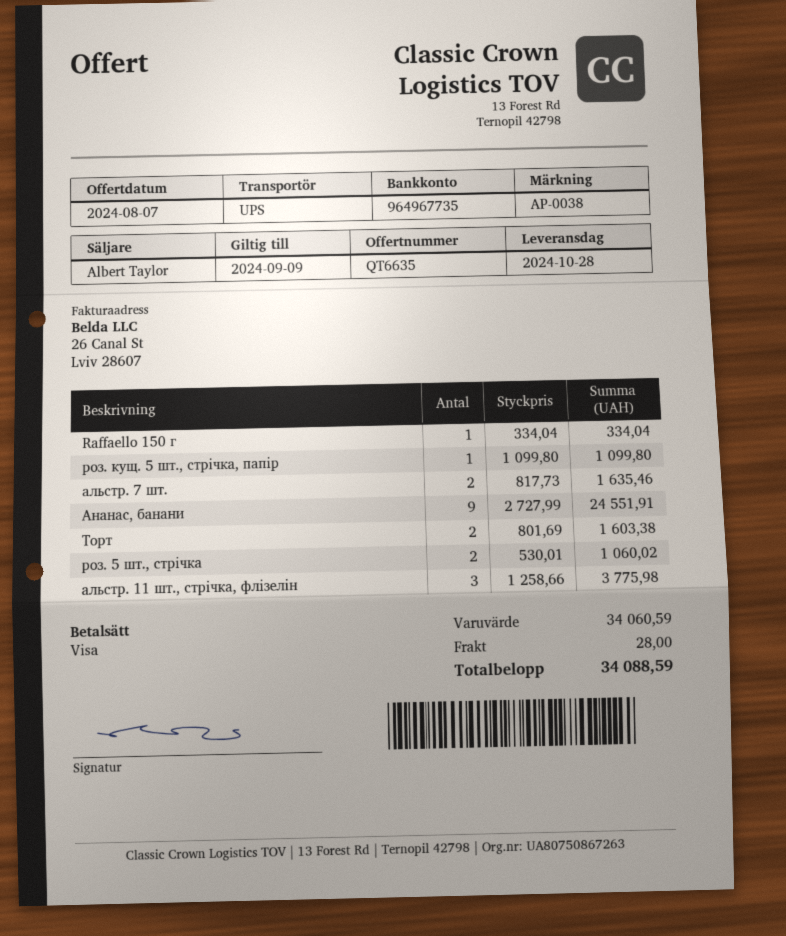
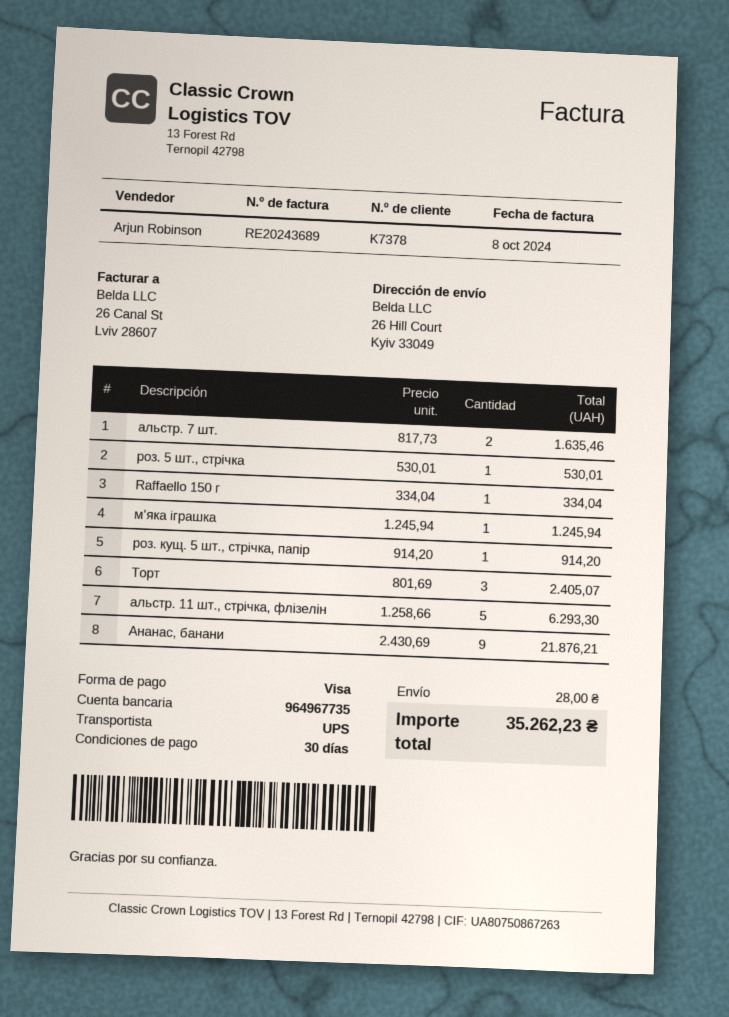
sales rep: Albert Taylor -> Arjun Robinson
роз. кущ. 5 шт., стрічка, папір: 1 x 1099.80 = 1099.80 -> 1 x 914.20 = 914.20
Ананас, банани: 9 x 2727.99 = 24551.91 -> 9 x 2430.69 = 21876.21
Торт: 2 x 801.69 = 1603.38 -> 3 x 801.69 = 2405.07
роз. 5 шт., стрічка: 2 x 530.01 = 1060.02 -> 1 x 530.01 = 530.01
альстр. 11 шт., стрічка, флізелін: 3 x 1258.66 = 3775.98 -> 5 x 1258.66 = 6293.30
м'яка іграшка: none -> 1 x 1245.94 = 1245.94
total: 34088.59 -> 35262.23

